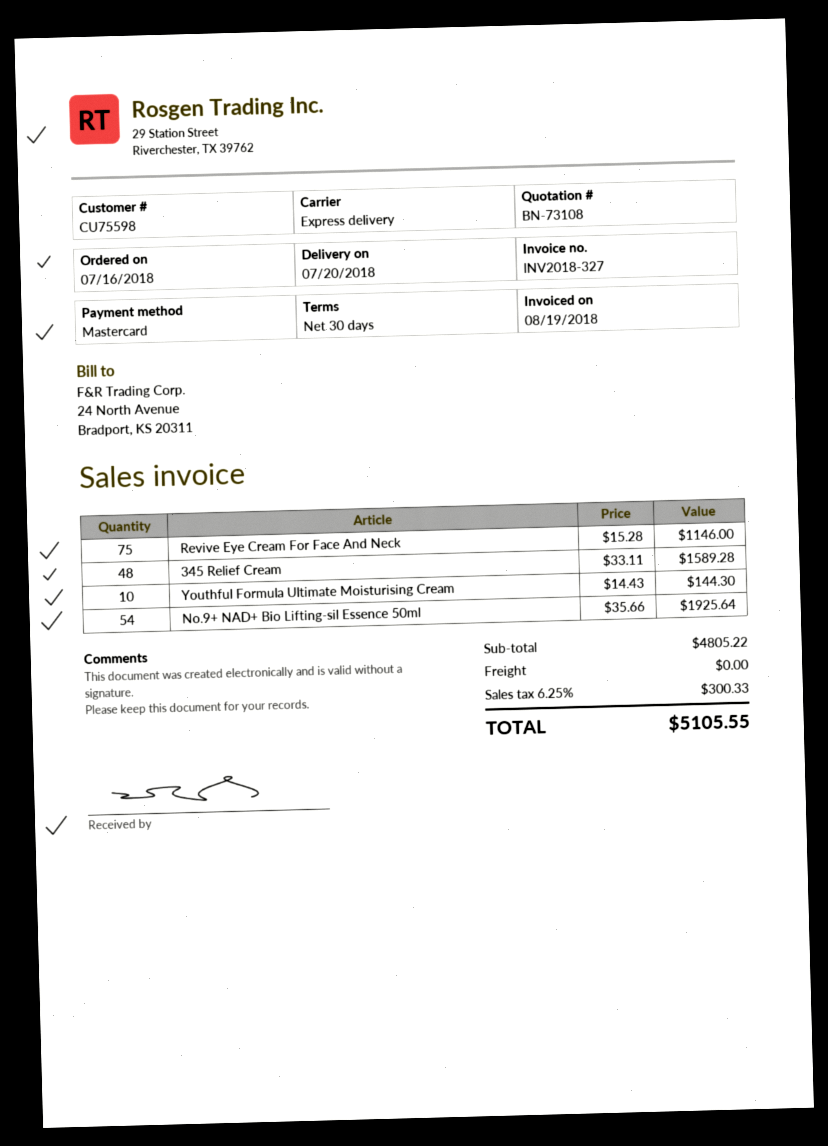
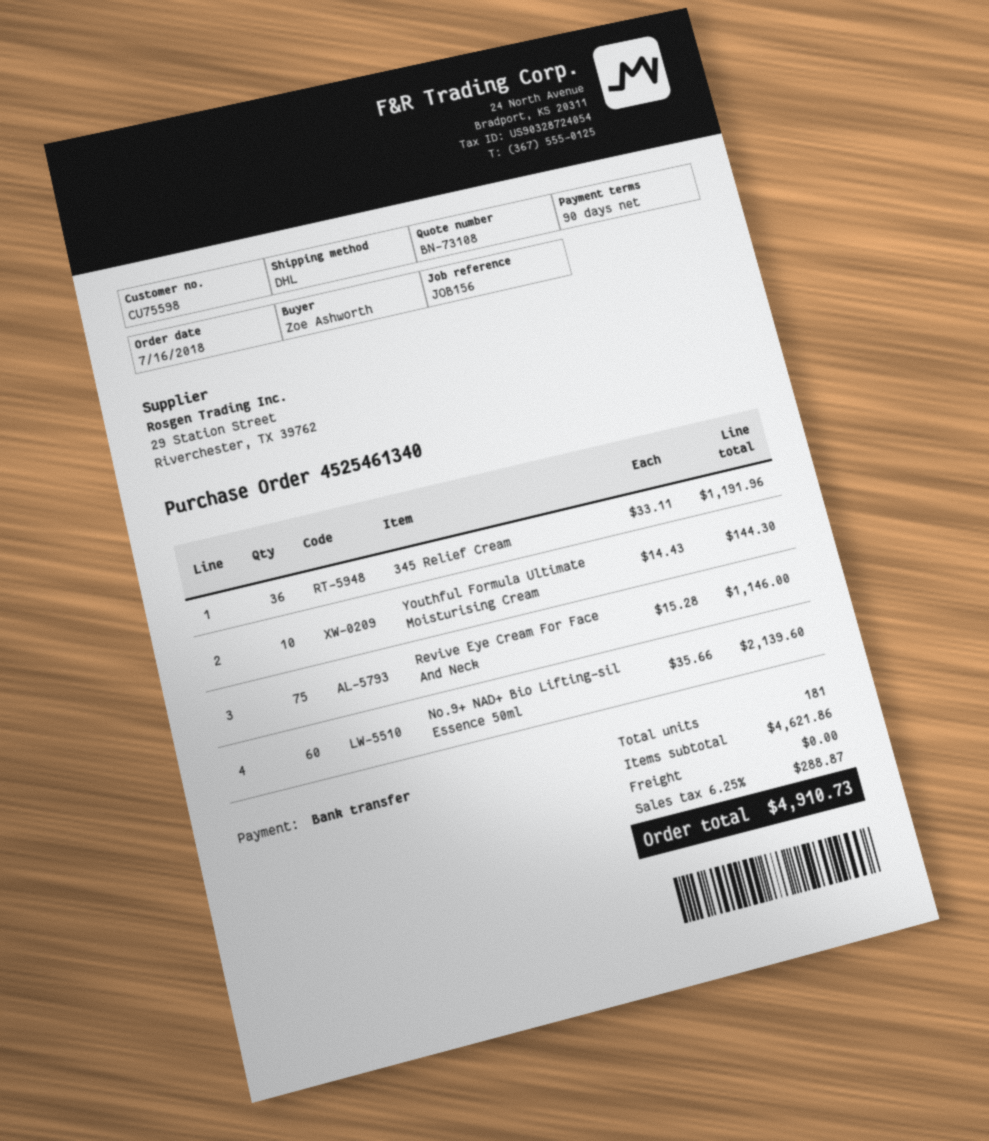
payment terms: 30 days -> 90 days
payment method: Mastercard -> bank transfer
shipping method: express -> DHL
345 Relief Cream: 48 x 33.11 = 1589.28 -> 36 x 33.11 = 1191.96
No.9+ NAD+ Bio Lifting-sil Essence 50ml: 54 x 35.66 = 1925.64 -> 60 x 35.66 = 2139.60
subtotal: 4805.22 -> 4621.86
tax: 6.25% = 300.33 -> 6.25% = 288.87
total: 5105.55 -> 4910.73

